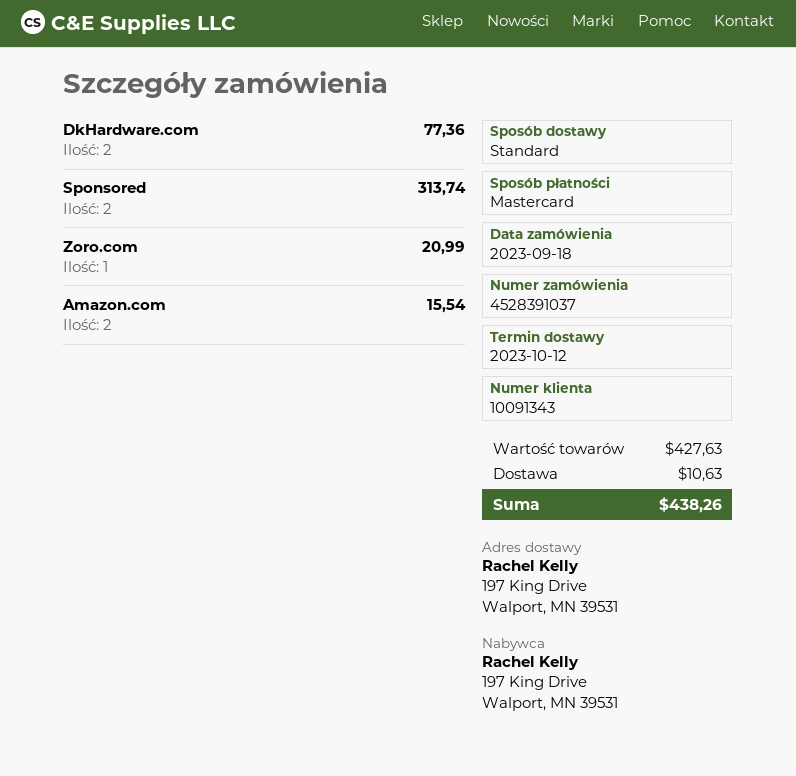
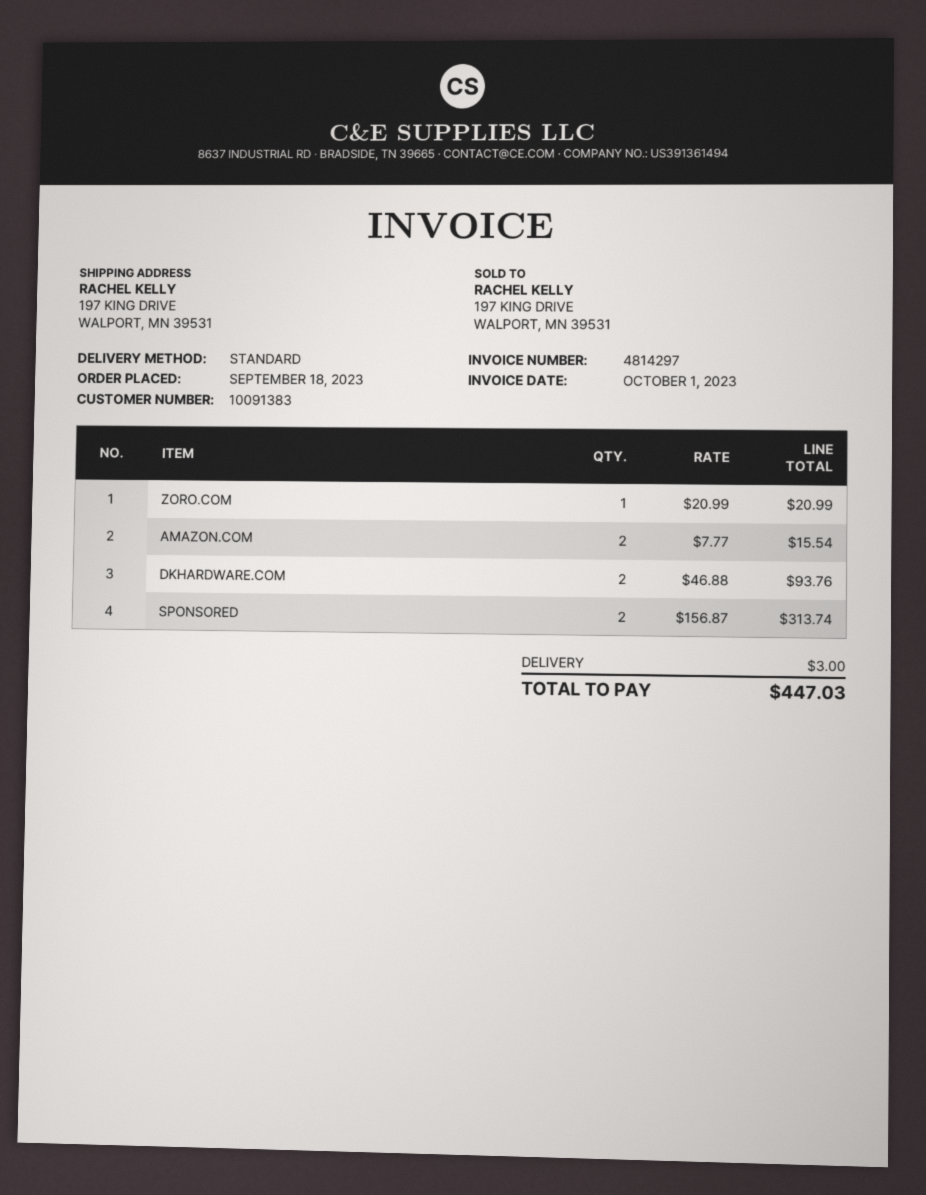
customer number: 10091343 -> 10091383
DkHardware.com: 2 for 77.36 -> 2 for 93.76
shipping: 10.63 -> 3.00
total: 438.26 -> 447.03

